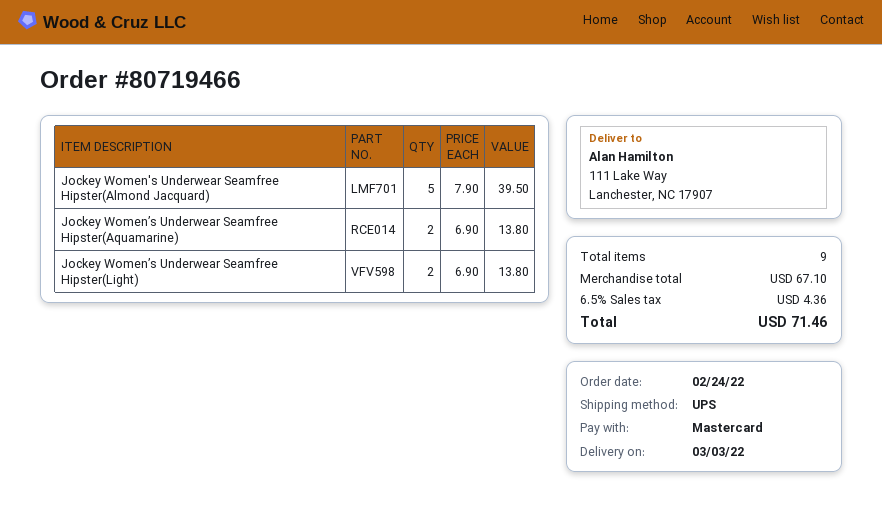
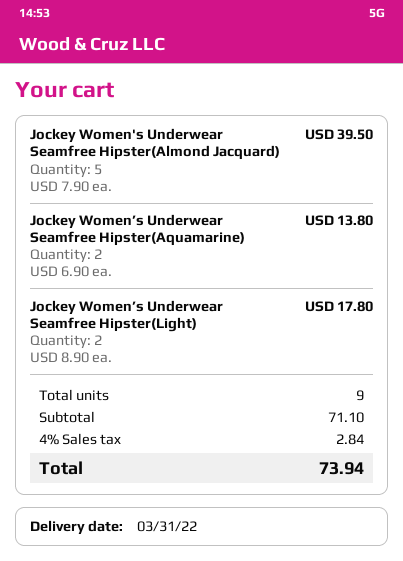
delivery date: 2022-03-03 -> 2022-03-31
Jockey Women’s Underwear Seamfree Hipster(Light): 2 x 6.90 = 13.80 -> 2 x 8.90 = 17.80
subtotal: 67.10 -> 71.10
tax: 6.5% = 4.36 -> 4% = 2.84
total: 71.46 -> 73.94

